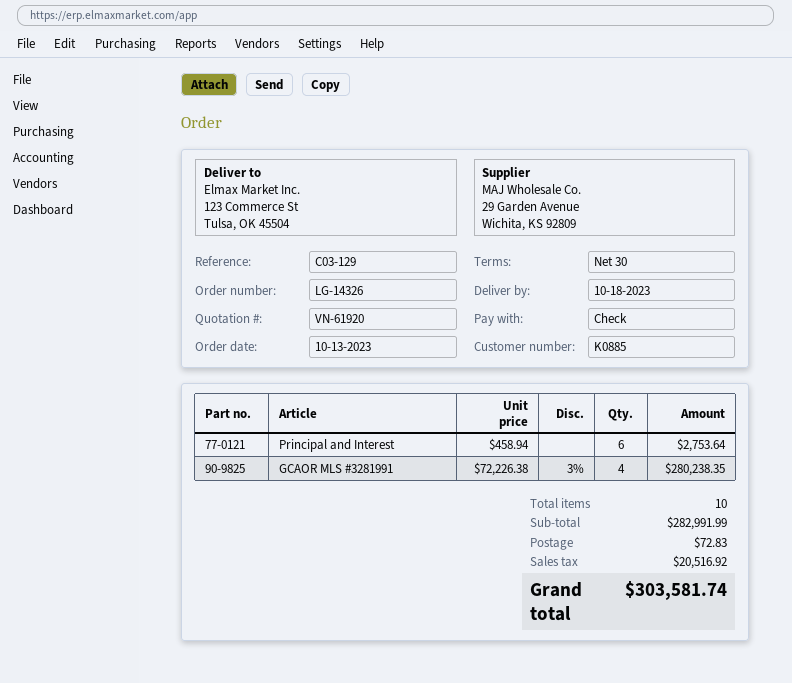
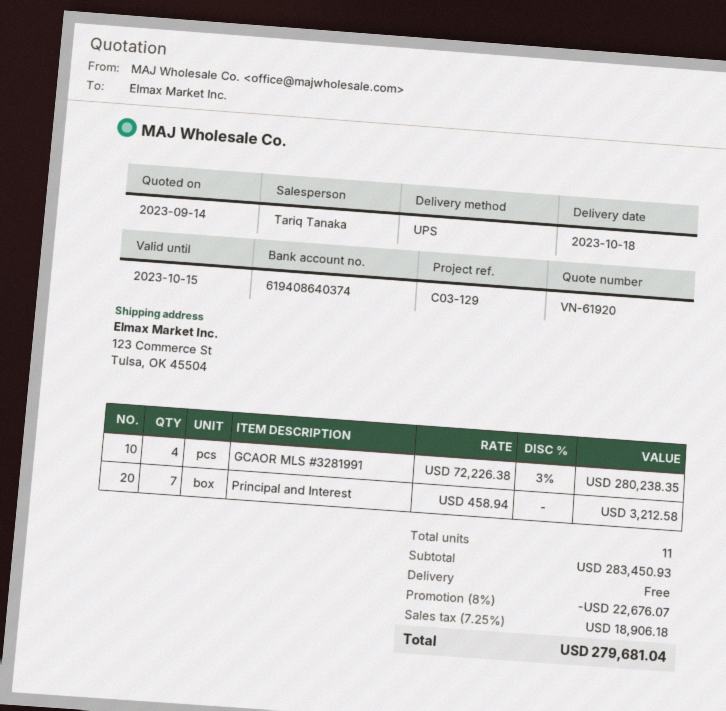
Principal and Interest: 6 x 458.94 = 2753.64 -> 7 x 458.94 = 3212.58
total quantity: 10 -> 11
subtotal: 282991.99 -> 283450.93
discount: none -> 8% = 22676.07
shipping: 72.83 -> 0.00
tax: 20516.92 -> 18906.18
total: 303581.74 -> 279681.04

